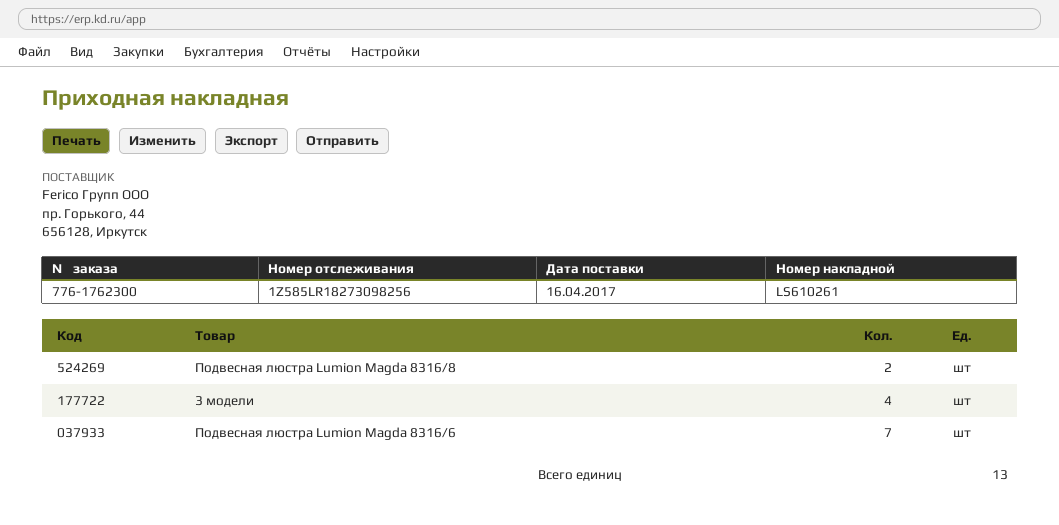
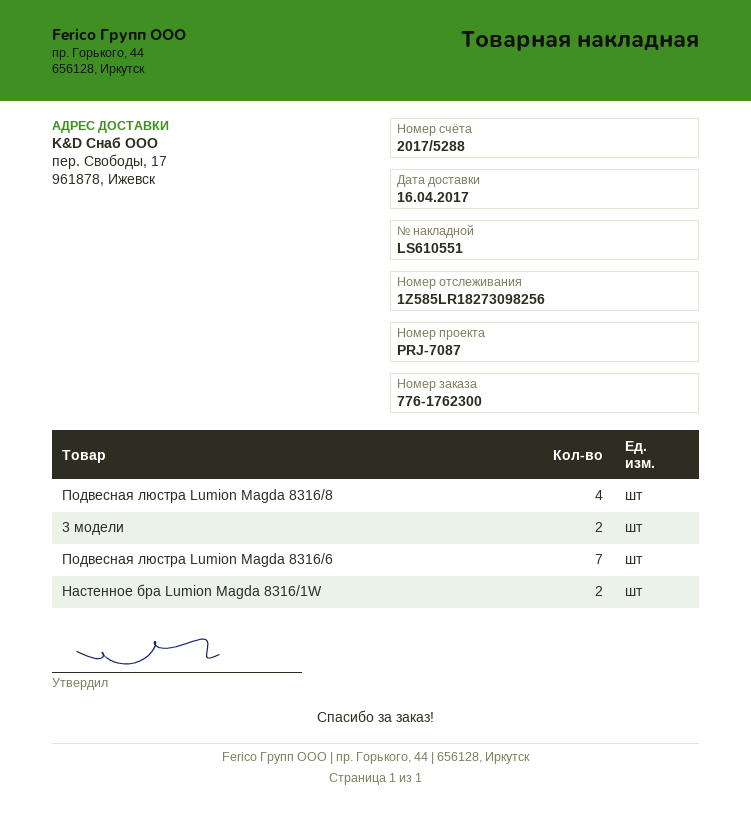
delivery note number: LS610261 -> LS610551
Подвесная люстра Lumion Magda 8316/8: 2 -> 4
3 модели: 4 -> 2
Настенное бра Lumion Magda 8316/1W: none -> 2

